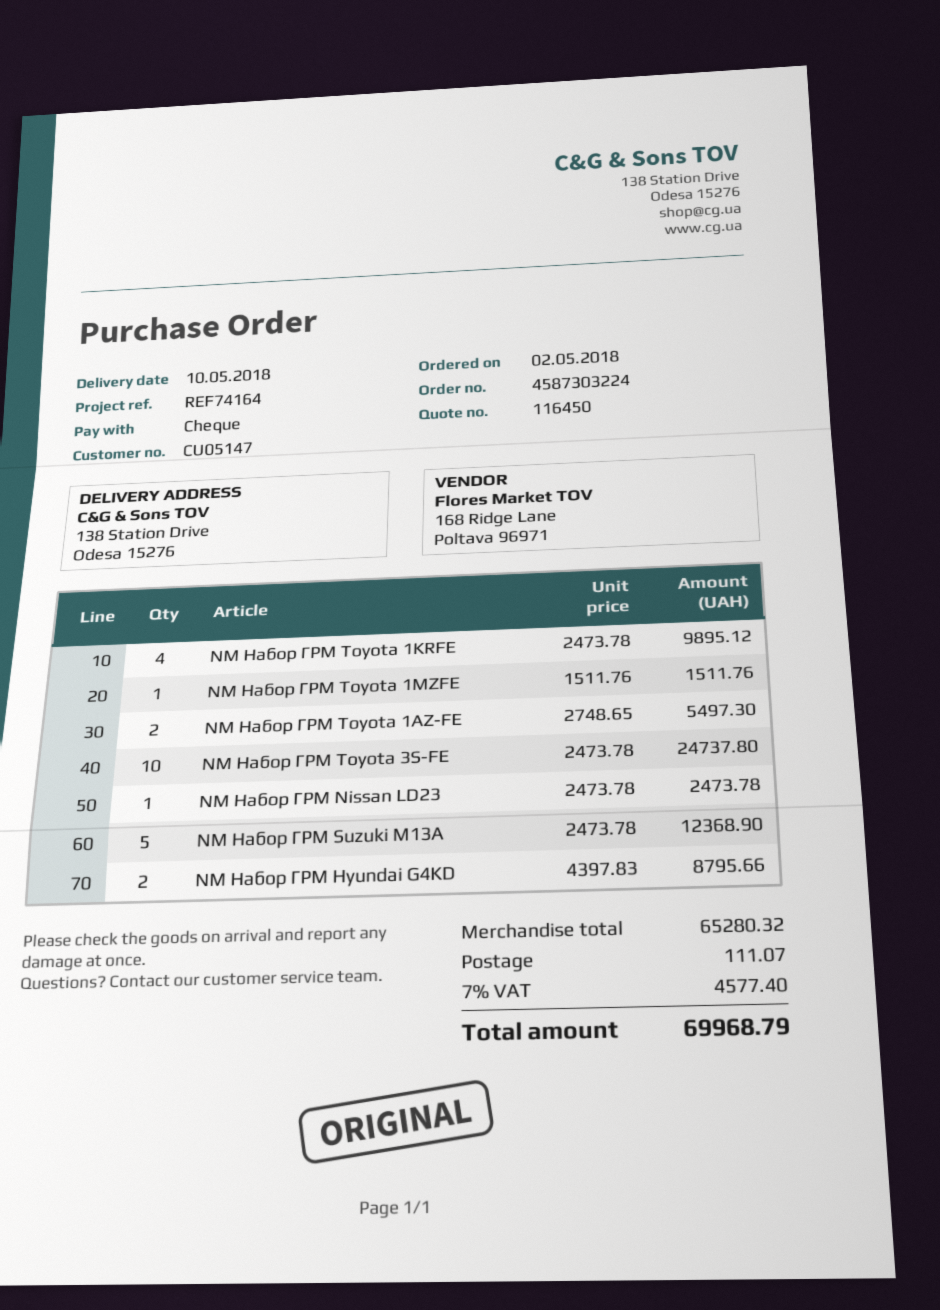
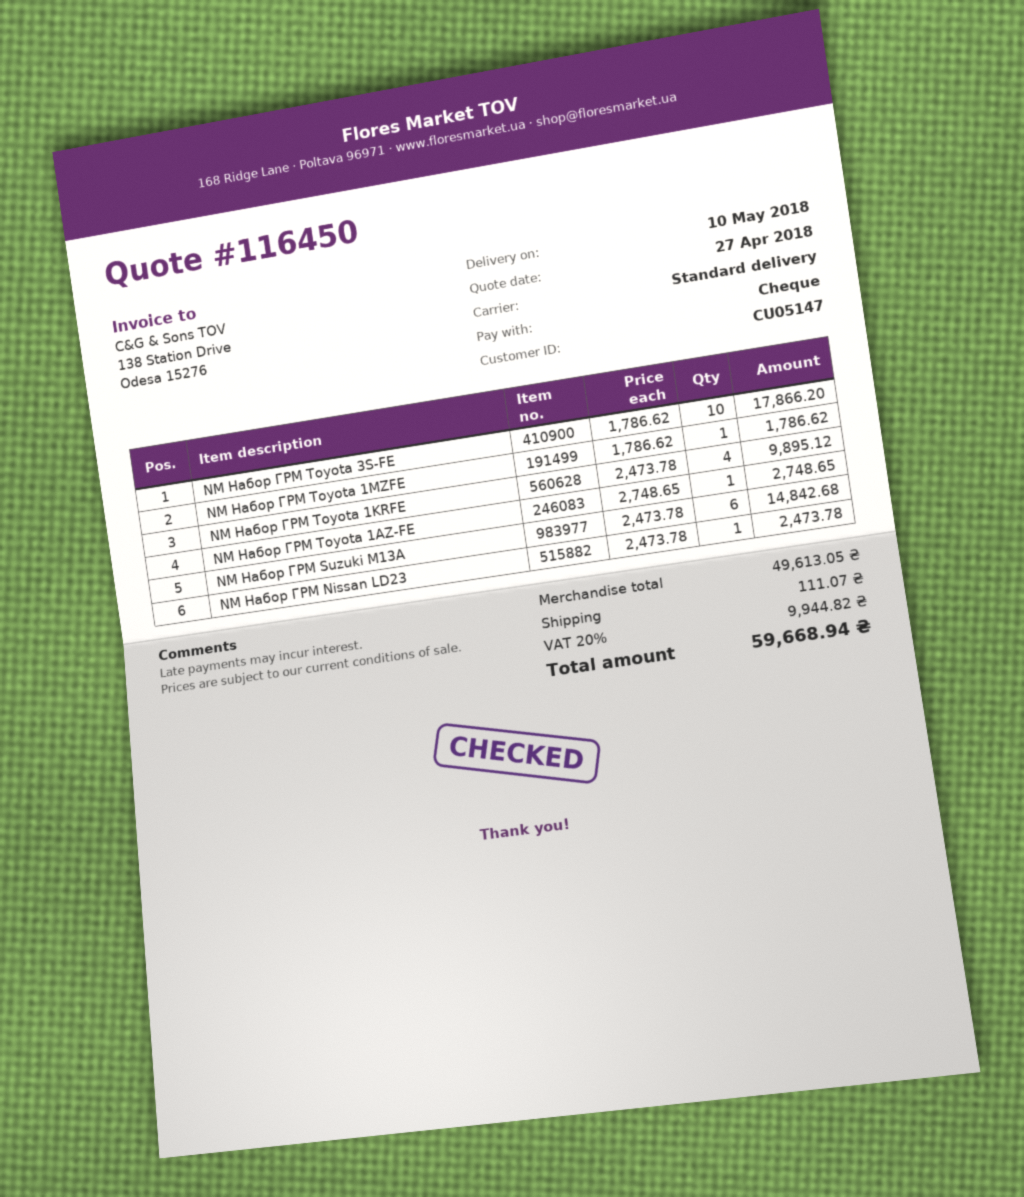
NM Набор ГРМ Toyota 1MZFE: 1 x 1511.76 = 1511.76 -> 1 x 1786.62 = 1786.62
NM Набор ГРМ Toyota 1AZ-FE: 2 x 2748.65 = 5497.30 -> 1 x 2748.65 = 2748.65
NM Набор ГРМ Toyota 3S-FE: 10 x 2473.78 = 24737.80 -> 10 x 1786.62 = 17866.20
NM Набор ГРМ Suzuki M13A: 5 x 2473.78 = 12368.90 -> 6 x 2473.78 = 14842.68
NM Набор ГРМ Hyundai G4KD: 2 x 4397.83 = 8795.66 -> none
subtotal: 65280.32 -> 49613.05
tax: 7% = 4577.40 -> 20% = 9944.82
total: 69968.79 -> 59668.94

